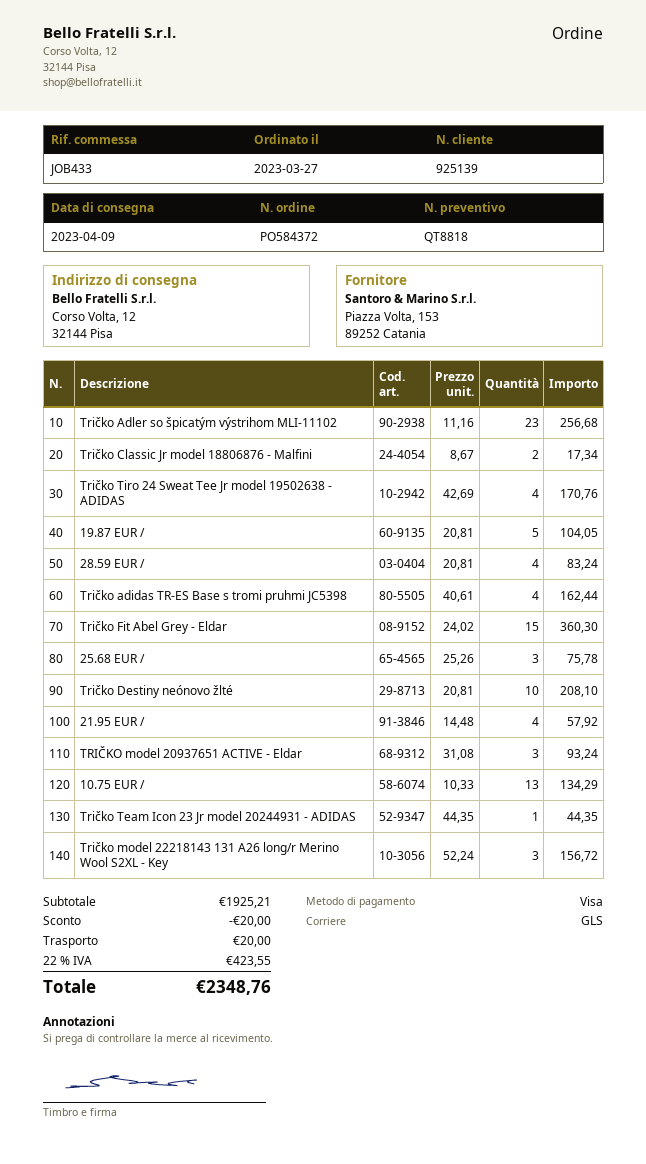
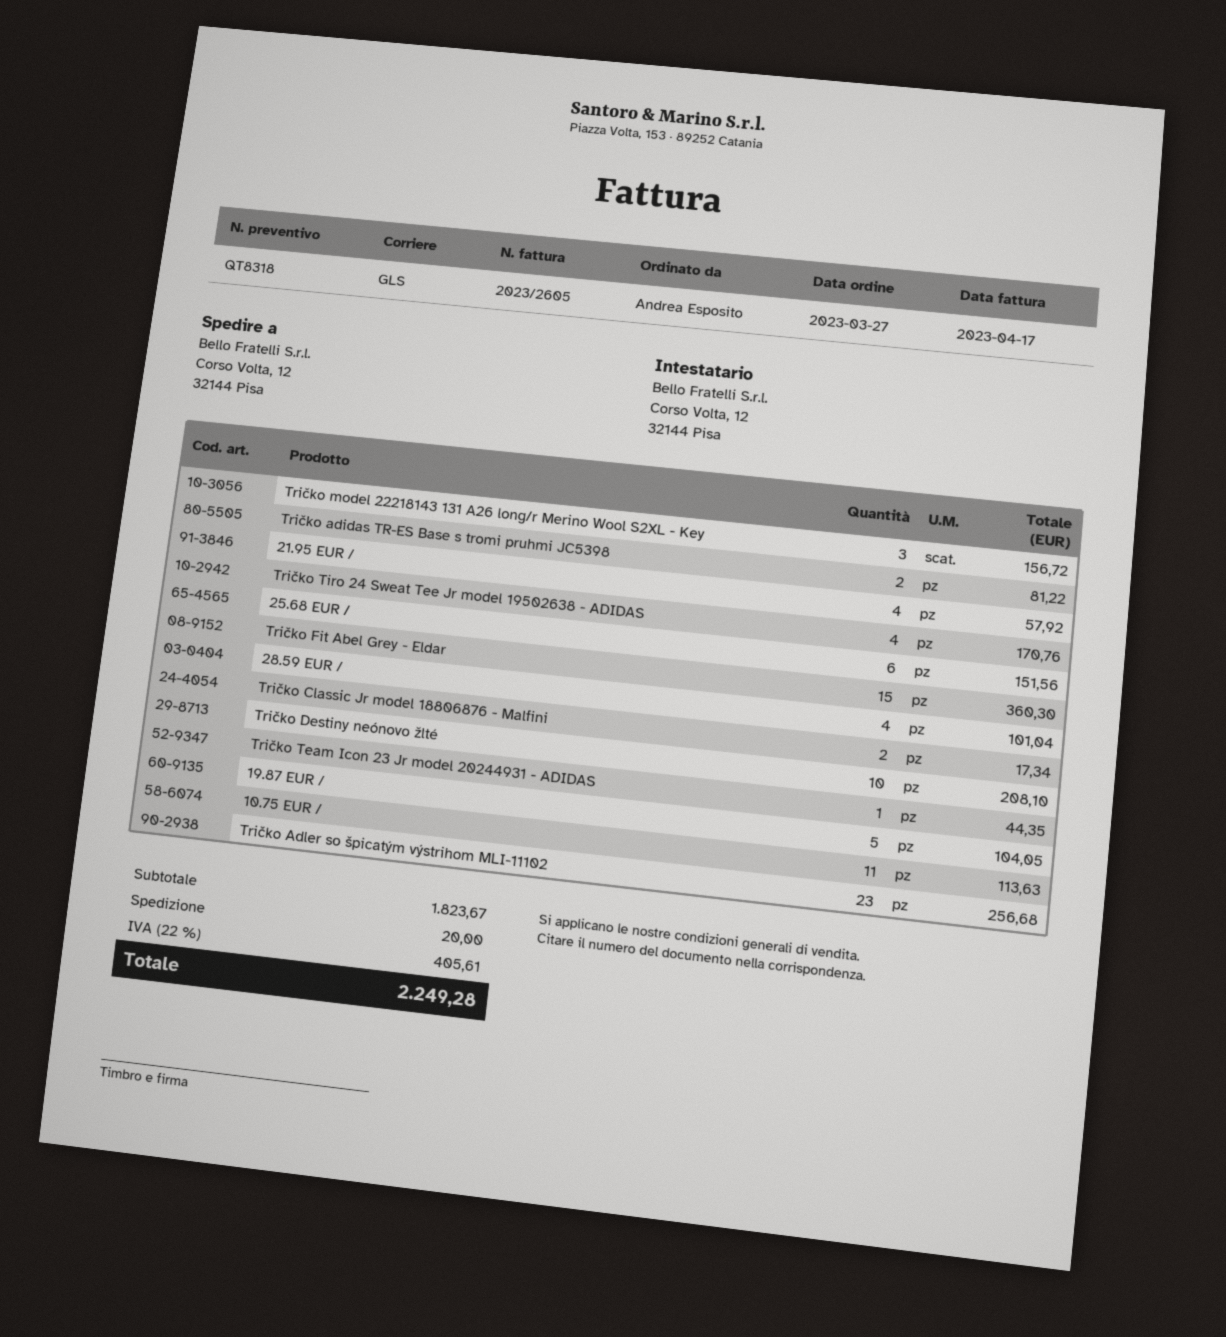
quote number: QT8818 -> QT8318
28.59 EUR /: 4 for 83.24 -> 4 for 101.04
Tričko adidas TR-ES Base s tromi pruhmi JC5398: 4 for 162.44 -> 2 for 81.22
25.68 EUR /: 3 for 75.78 -> 6 for 151.56
TRIČKO model 20937651 ACTIVE - Eldar: 3 for 93.24 -> none
10.75 EUR /: 13 for 134.29 -> 11 for 113.63
subtotal: 1925.21 -> 1823.67
discount: 20.00 -> none
tax: 22% = 423.55 -> 22% = 405.61
total: 2348.76 -> 2249.28

